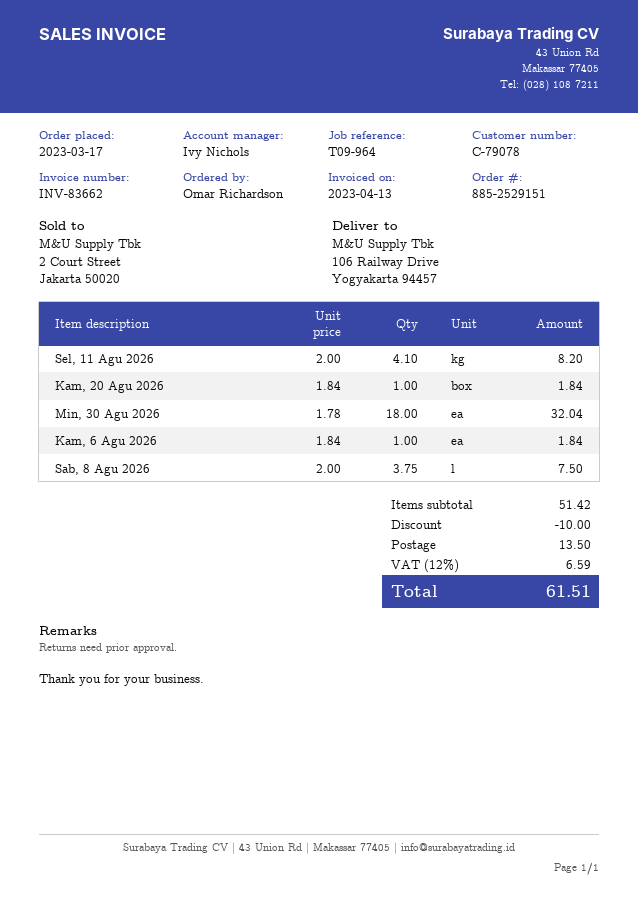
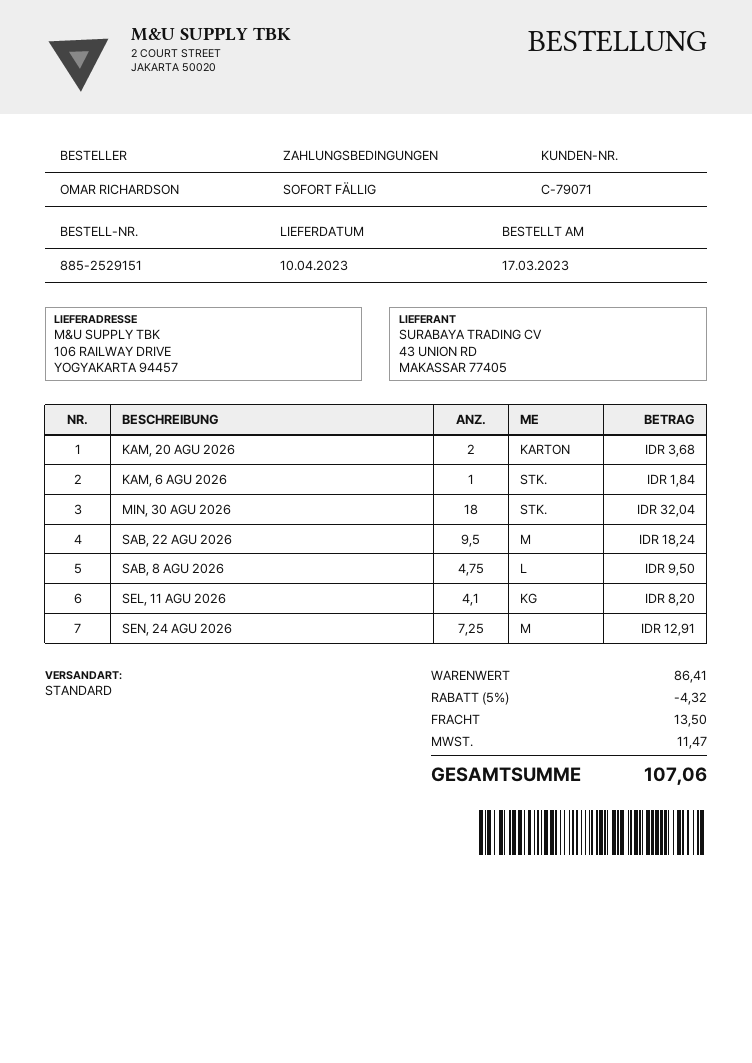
customer number: C-79078 -> C-79071
Kam, 20 Agu 2026: 1 for 1.84 -> 2 for 3.68
Sab, 8 Agu 2026: 3.75 for 7.50 -> 4.75 for 9.50
SAB, 22 AGU 2026: none -> 9.5 for 18.24
SEN, 24 AGU 2026: none -> 7.25 for 12.91
subtotal: 51.42 -> 86.41
discount: 10.00 -> 4.32
tax: 6.59 -> 11.47
total: 61.51 -> 107.06

